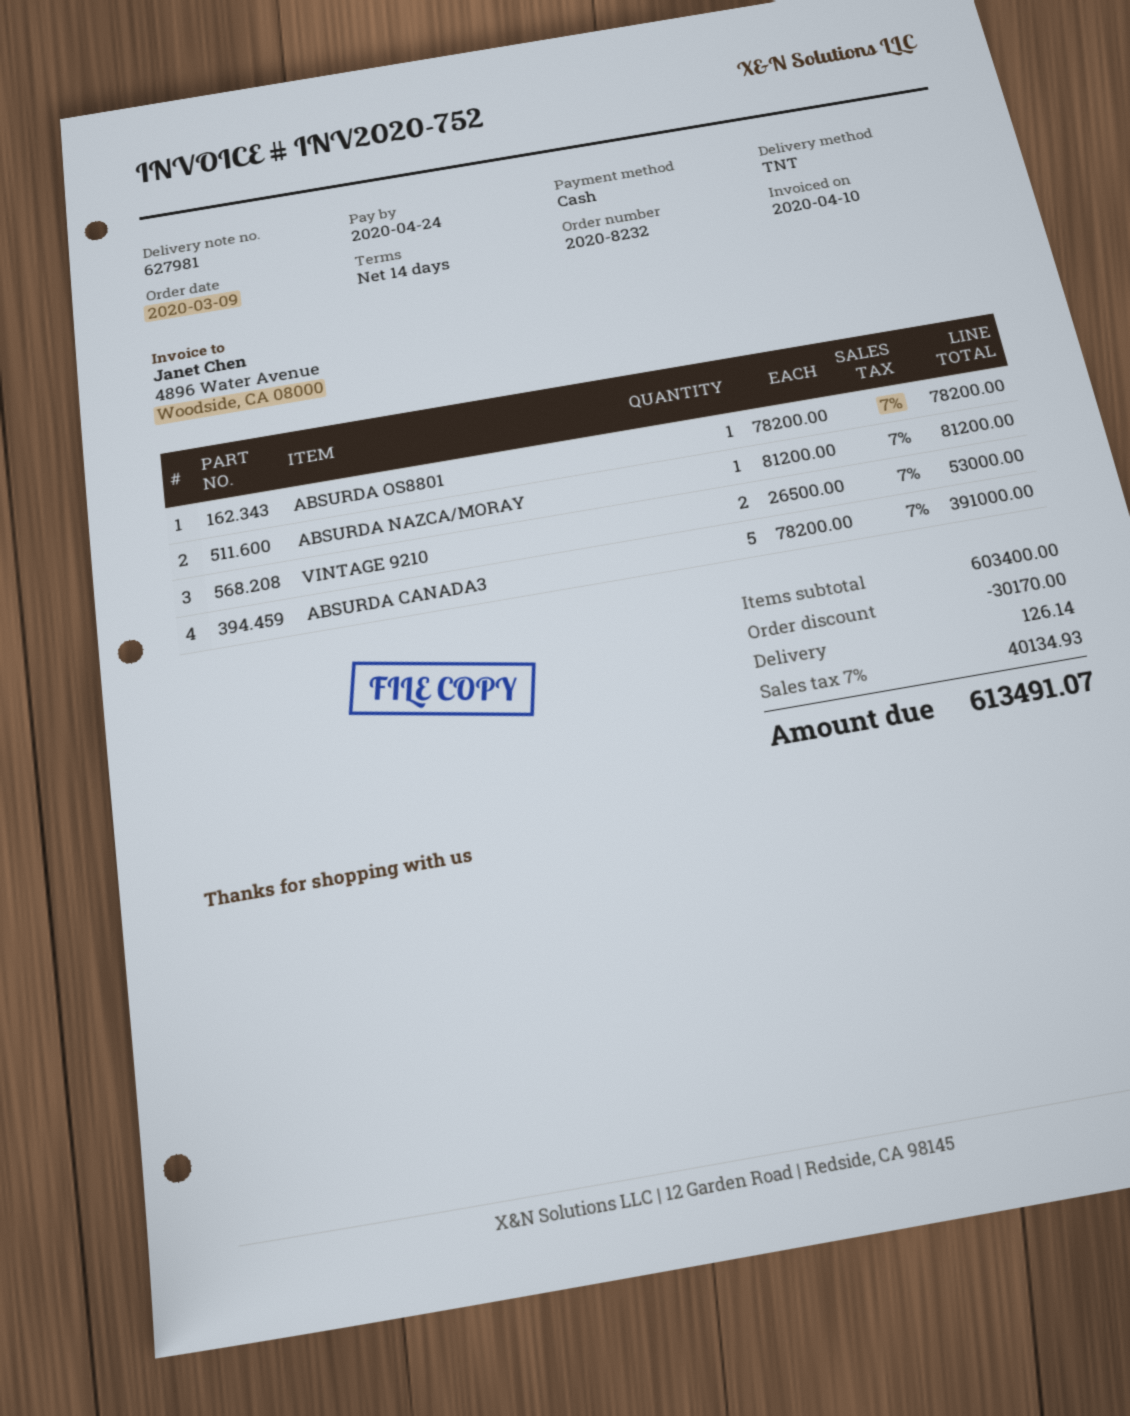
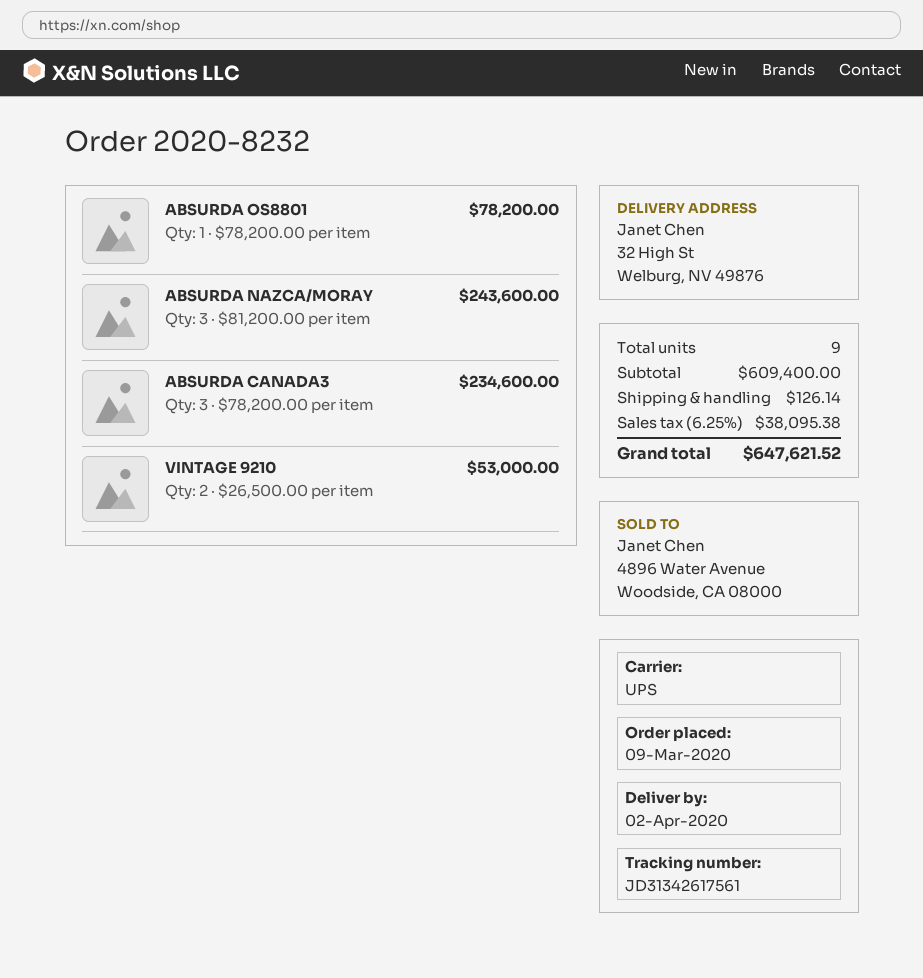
shipping method: TNT -> UPS
ABSURDA NAZCA/MORAY: 1 x 81200.00 = 81200.00 -> 3 x 81200.00 = 243600.00
ABSURDA CANADA3: 5 x 78200.00 = 391000.00 -> 3 x 78200.00 = 234600.00
subtotal: 603400.00 -> 609400.00
discount: 30170.00 -> none
tax: 7% = 40134.93 -> 6.25% = 38095.38
total: 613491.07 -> 647621.52

